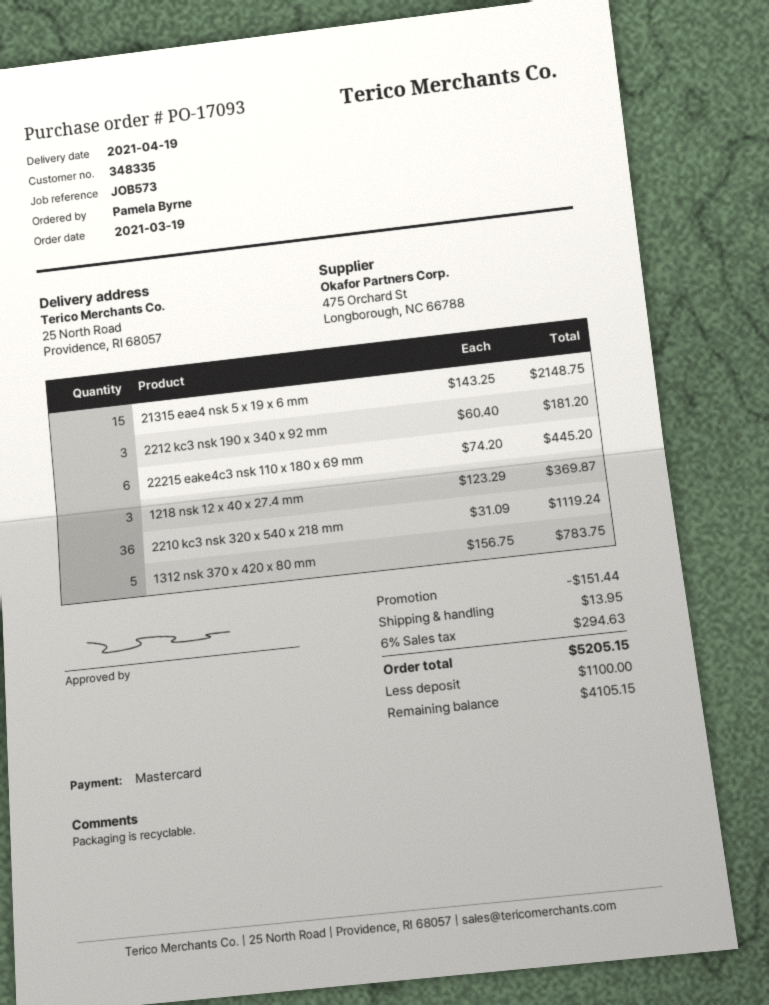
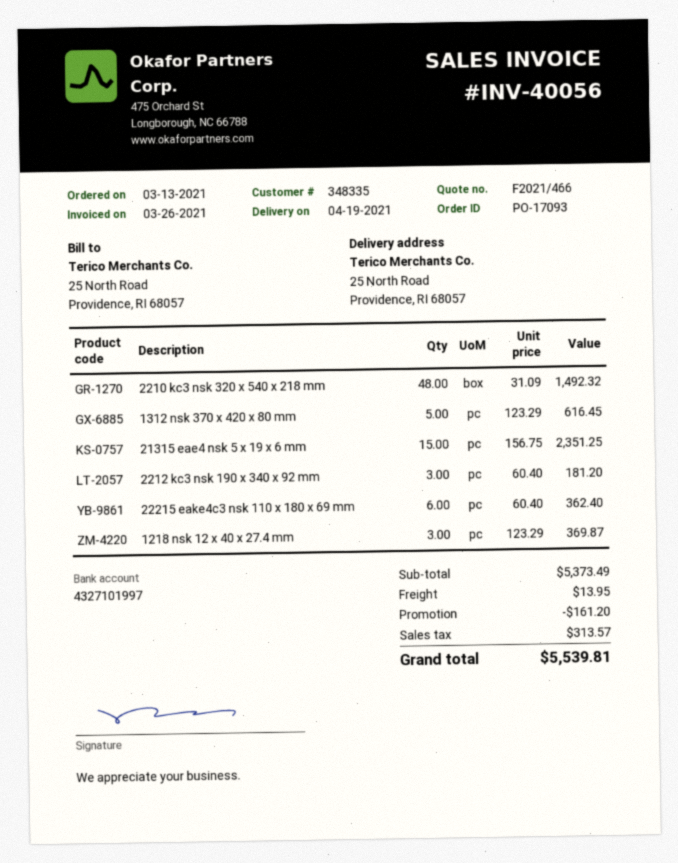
order date: 2021-03-19 -> 2021-03-13
21315 eae4 nsk 5 x 19 x 6 mm: 15 x 143.25 = 2148.75 -> 15 x 156.75 = 2351.25
22215 eake4c3 nsk 110 x 180 x 69 mm: 6 x 74.20 = 445.20 -> 6 x 60.40 = 362.40
2210 kc3 nsk 320 x 540 x 218 mm: 36 x 31.09 = 1119.24 -> 48 x 31.09 = 1492.32
1312 nsk 370 x 420 x 80 mm: 5 x 156.75 = 783.75 -> 5 x 123.29 = 616.45
discount: 151.44 -> 161.20
tax: 294.63 -> 313.57
total: 5205.15 -> 5539.81

